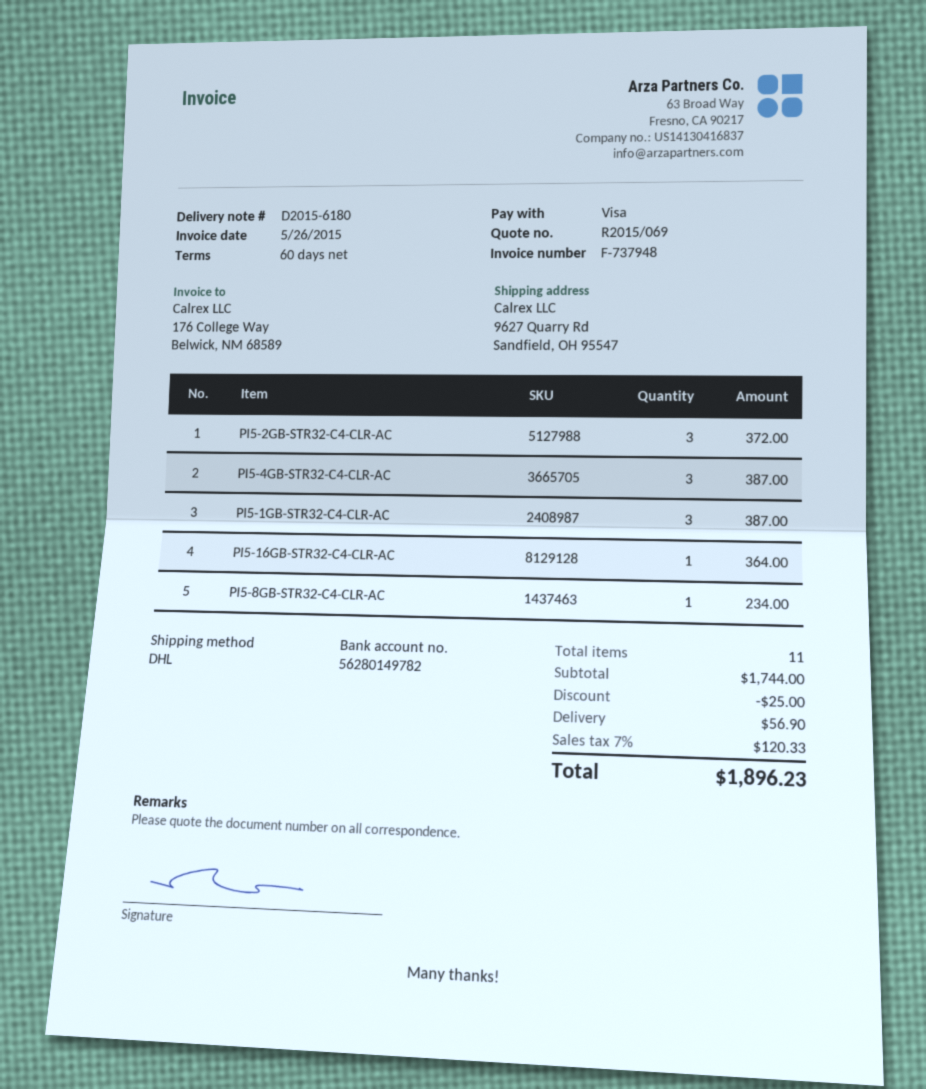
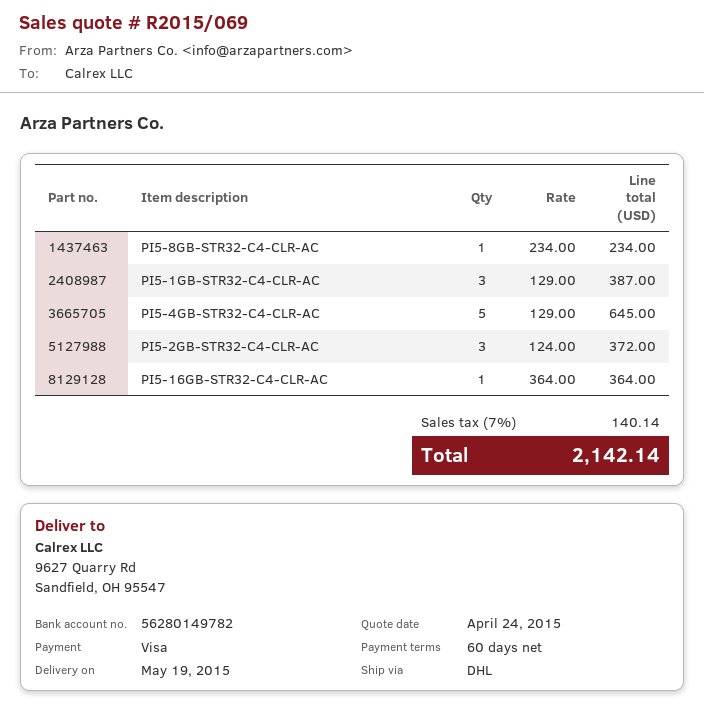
PI5-4GB-STR32-C4-CLR-AC: 3 for 387.00 -> 5 for 645.00
discount: 25.00 -> none
shipping: 56.90 -> none
tax: 7% = 120.33 -> 7% = 140.14
total: 1896.23 -> 2142.14

